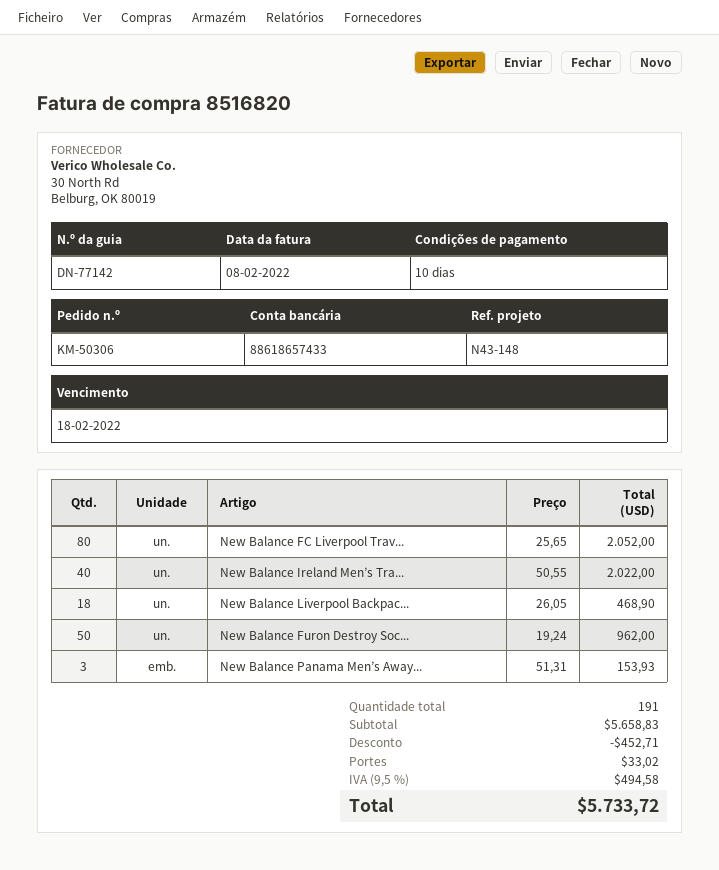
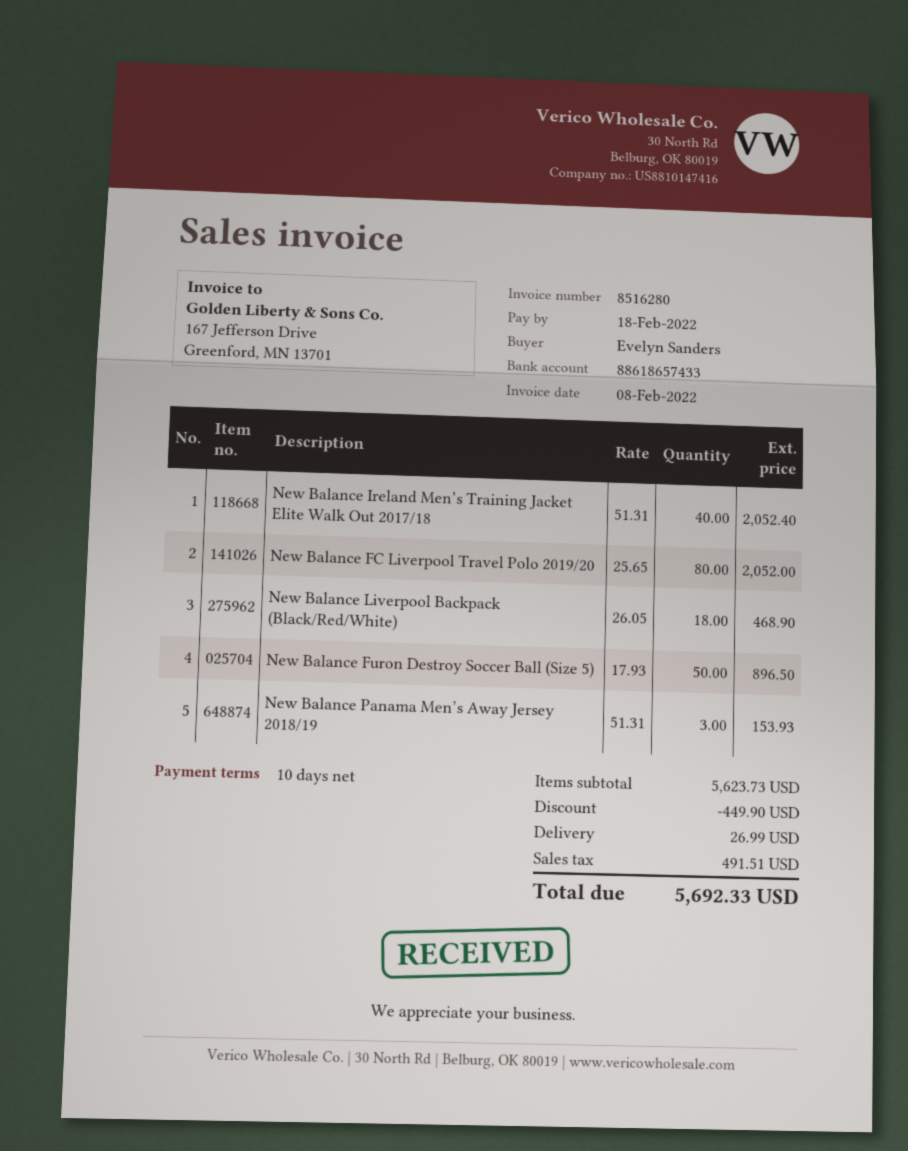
invoice number: 8516820 -> 8516280
New Balance Ireland Men’s Tra...: 40 x 50.55 = 2022.00 -> 40 x 51.31 = 2052.40
New Balance Furon Destroy Soc...: 50 x 19.24 = 962.00 -> 50 x 17.93 = 896.50
subtotal: 5658.83 -> 5623.73
discount: 452.71 -> 449.90
shipping: 33.02 -> 26.99
tax: 494.58 -> 491.51
total: 5733.72 -> 5692.33

